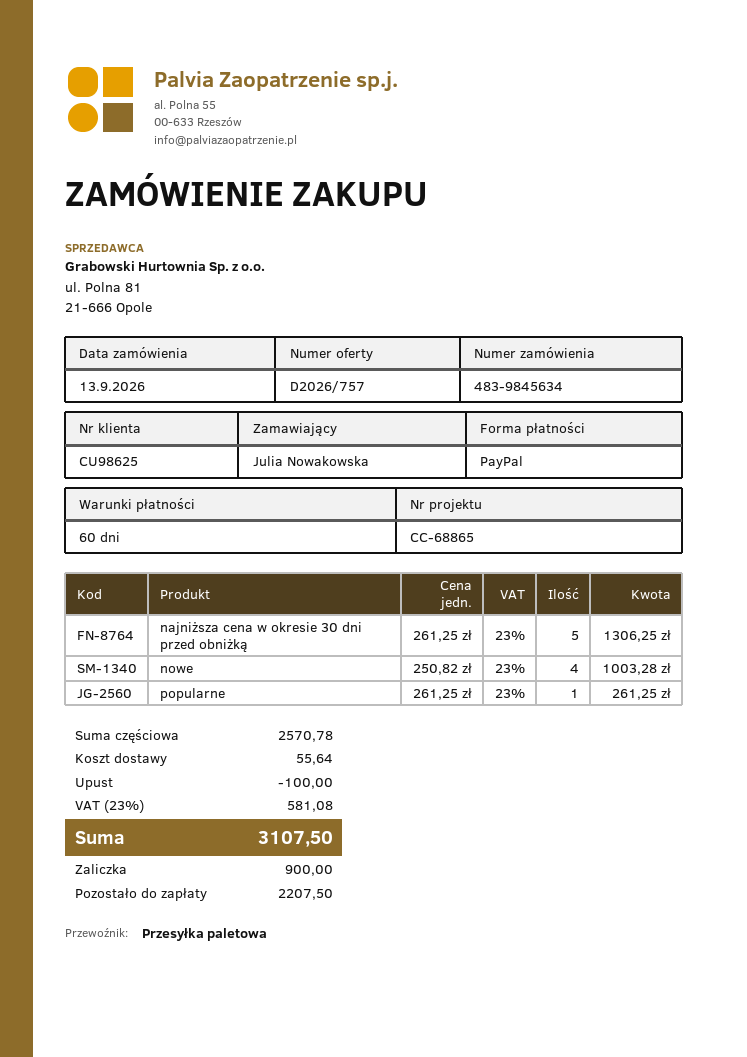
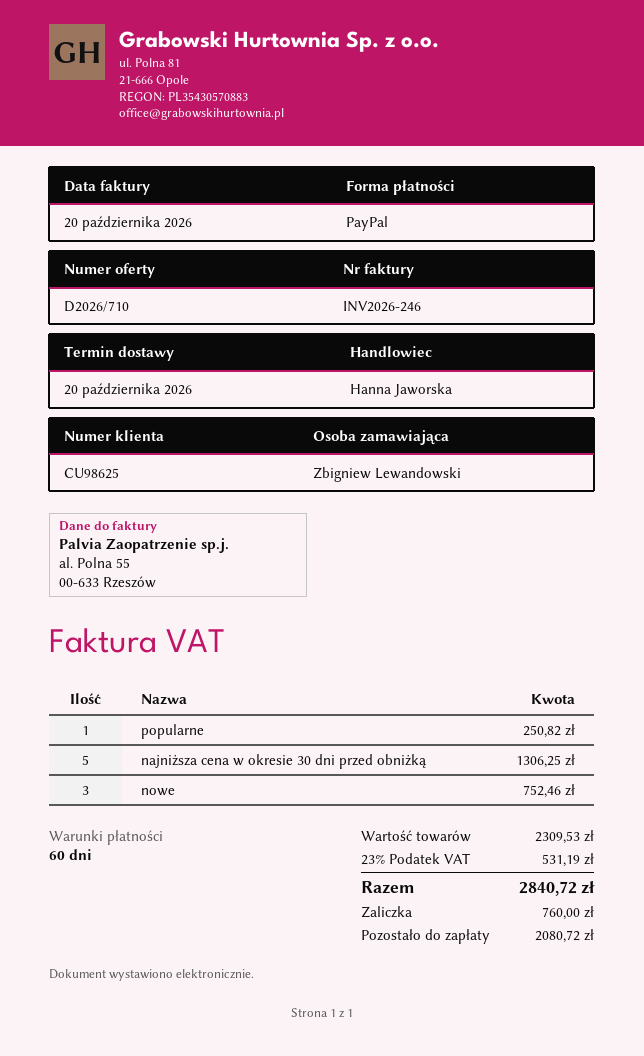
quote number: D2026/757 -> D2026/710
ordered by: Julia Nowakowska -> Zbigniew Lewandowski
nowe: 4 for 1003.28 -> 3 for 752.46
popularne: 1 for 261.25 -> 1 for 250.82
subtotal: 2570.78 -> 2309.53
discount: 100.00 -> none
shipping: 55.64 -> none
tax: 23% = 581.08 -> 23% = 531.19
total: 3107.50 -> 2840.72
deposit: 900.00 -> 760.00
balance: 2207.50 -> 2080.72

